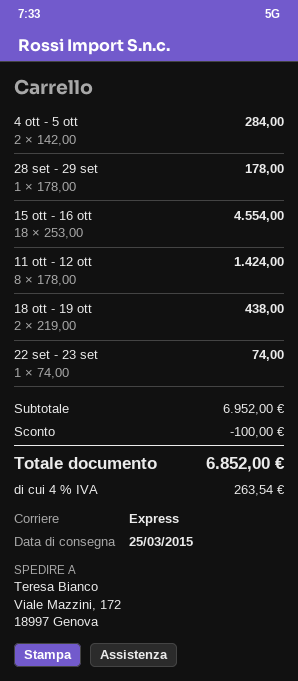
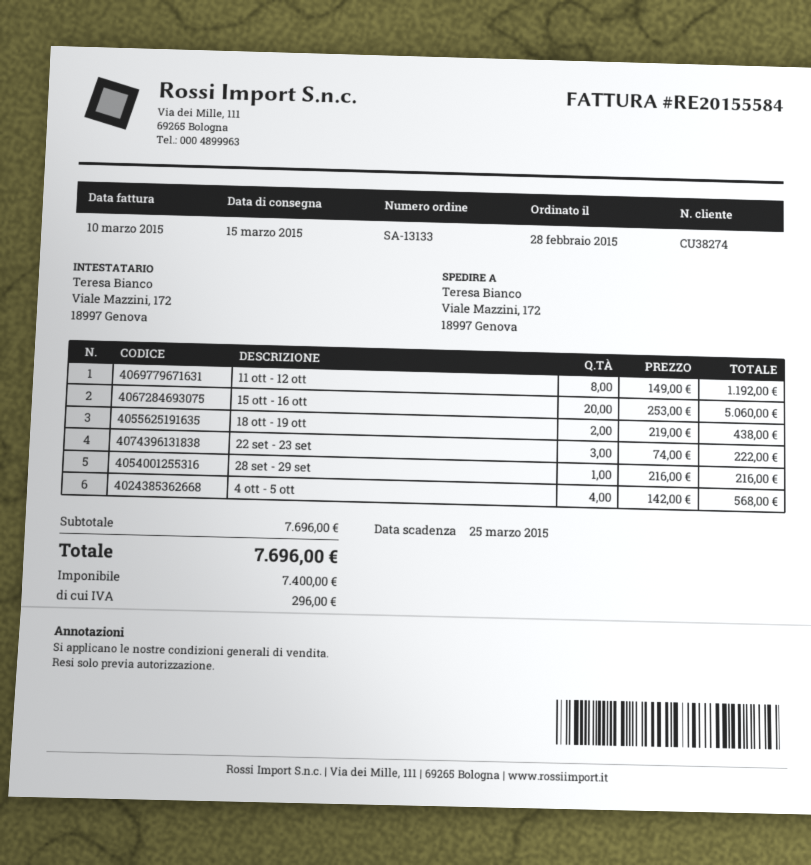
delivery date: 2015-03-25 -> 2015-03-15
4 ott - 5 ott: 2 x 142.00 = 284.00 -> 4 x 142.00 = 568.00
28 set - 29 set: 1 x 178.00 = 178.00 -> 1 x 216.00 = 216.00
15 ott - 16 ott: 18 x 253.00 = 4554.00 -> 20 x 253.00 = 5060.00
11 ott - 12 ott: 8 x 178.00 = 1424.00 -> 8 x 149.00 = 1192.00
22 set - 23 set: 1 x 74.00 = 74.00 -> 3 x 74.00 = 222.00
subtotal: 6952.00 -> 7696.00
discount: 100.00 -> none
tax: 263.54 -> 296.00
total: 6852.00 -> 7696.00

